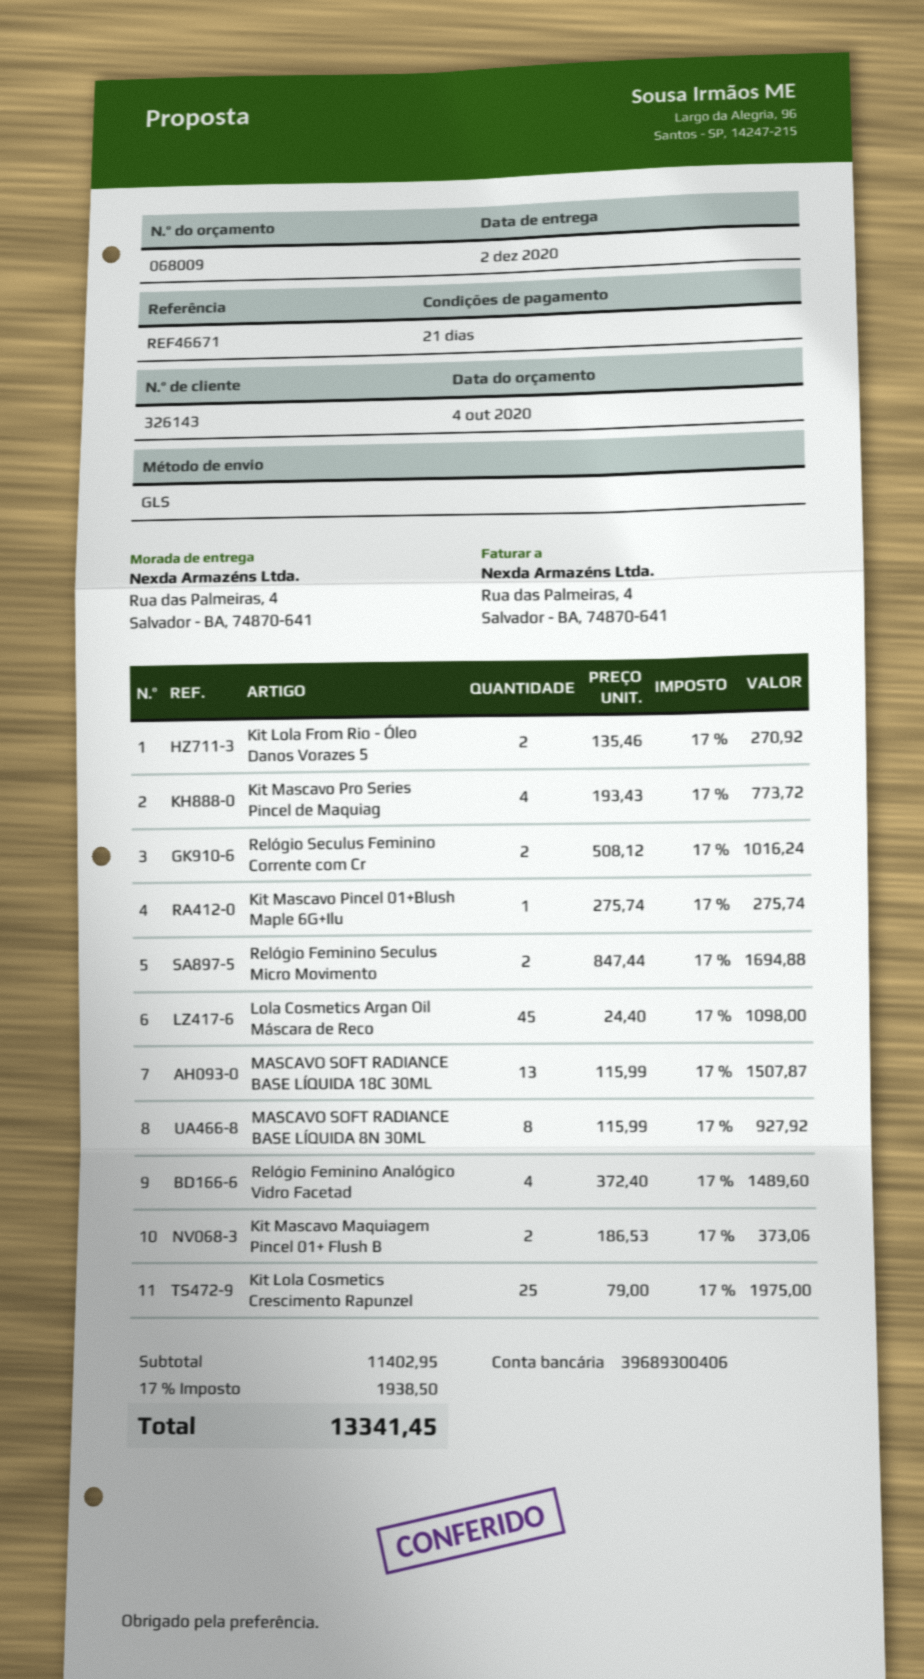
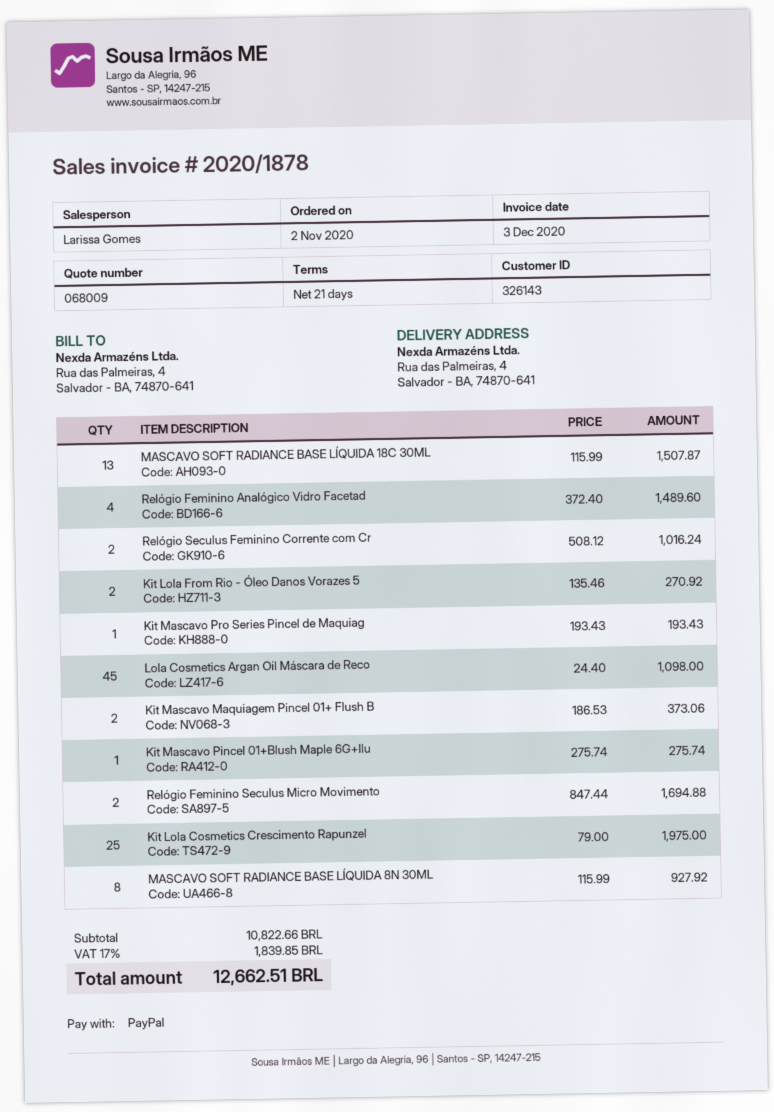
Kit Mascavo Pro Series Pincel de Maquiag: 4 x 193.43 = 773.72 -> 1 x 193.43 = 193.43
subtotal: 11402.95 -> 10822.66
tax: 17% = 1938.50 -> 17% = 1839.85
total: 13341.45 -> 12662.51

